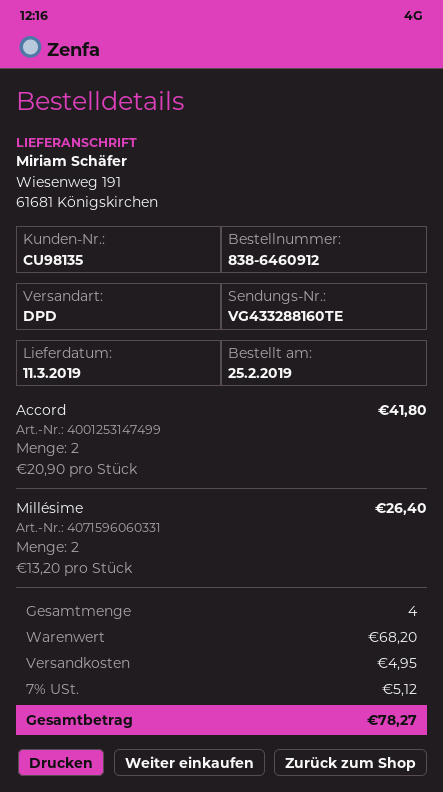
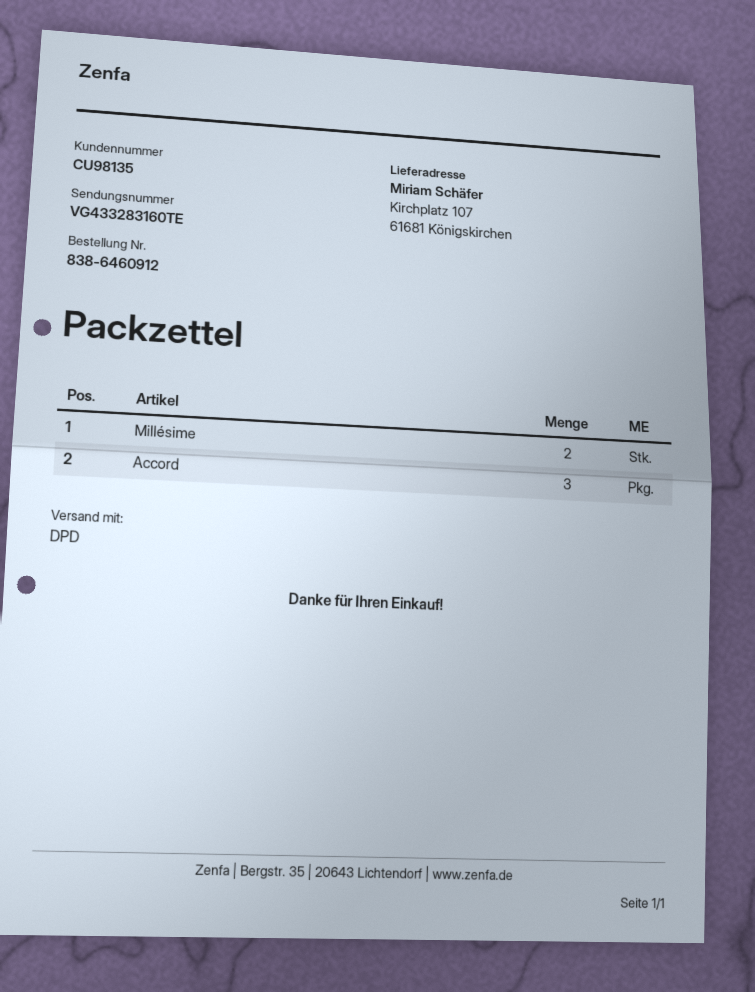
tracking number: VG433288160TE -> VG433283160TE
ship to: Wiesenweg 191, 61681 Königskirchen -> Kirchplatz 107, 61681 Königskirchen
Accord: 2 -> 3

